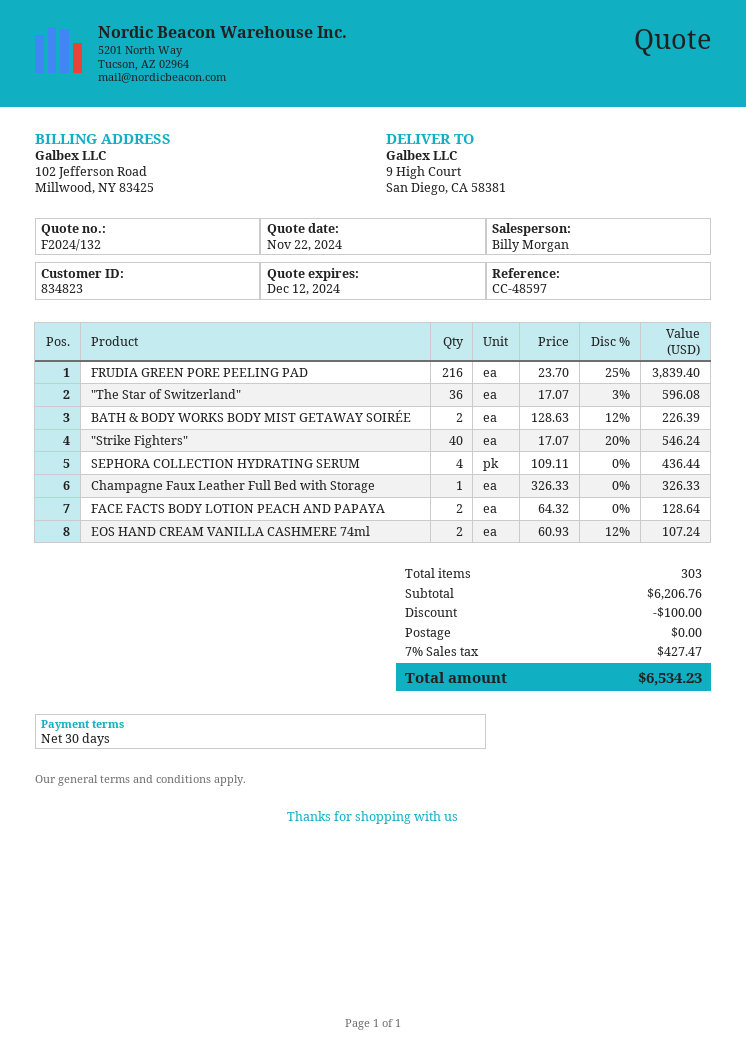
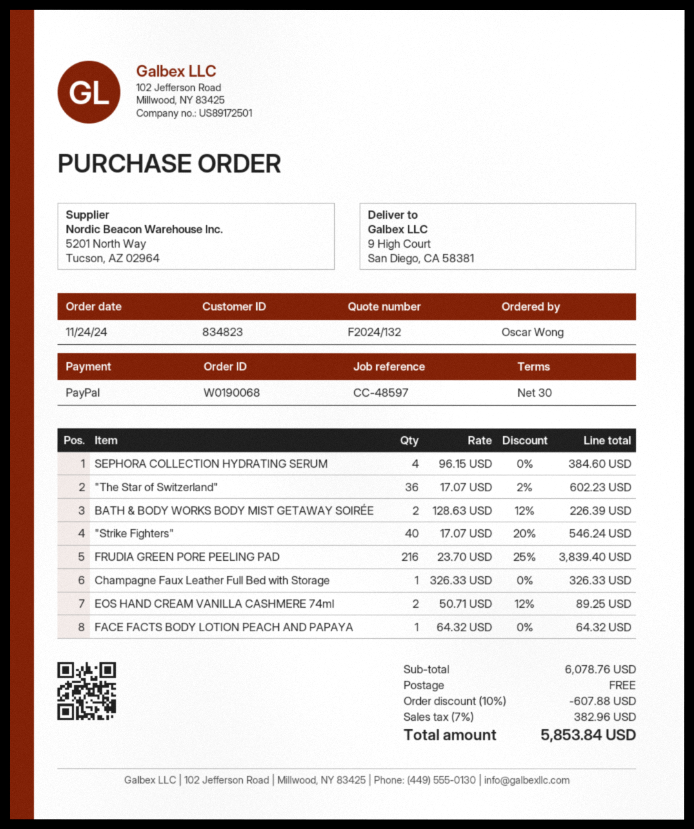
"The Star of Switzerland": 36 x 17.07 - 3% = 596.08 -> 36 x 17.07 - 2% = 602.23
SEPHORA COLLECTION HYDRATING SERUM: 4 x 109.11 = 436.44 -> 4 x 96.15 = 384.60
FACE FACTS BODY LOTION PEACH AND PAPAYA: 2 x 64.32 = 128.64 -> 1 x 64.32 = 64.32
EOS HAND CREAM VANILLA CASHMERE 74ml: 2 x 60.93 - 12% = 107.24 -> 2 x 50.71 - 12% = 89.25
subtotal: 6206.76 -> 6078.76
discount: 100.00 -> 607.88
tax: 7% = 427.47 -> 7% = 382.96
total: 6534.23 -> 5853.84

